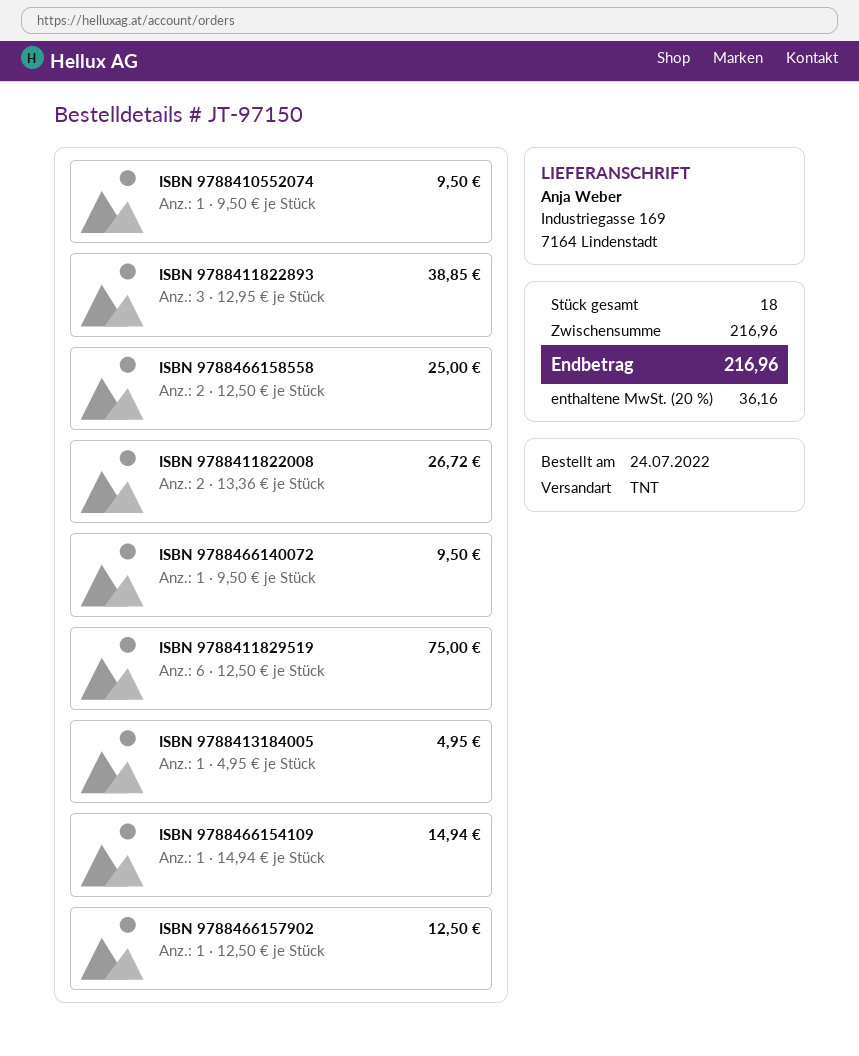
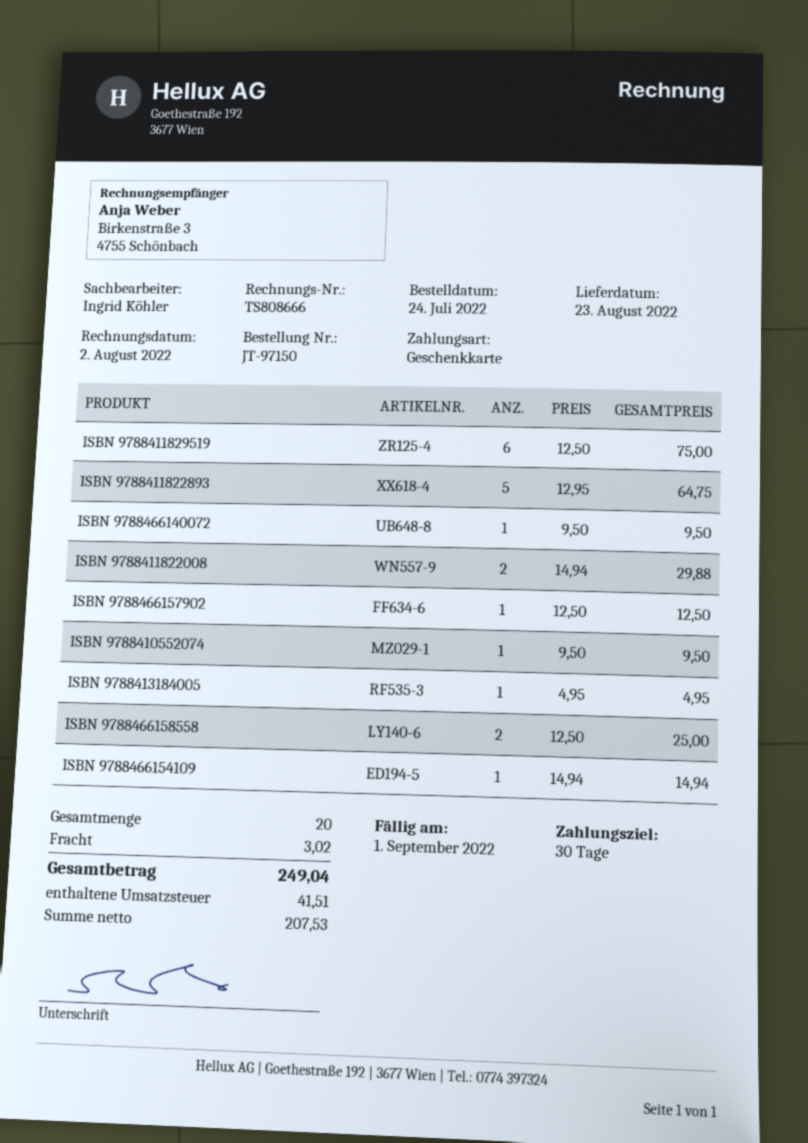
ISBN 9788411822893: 3 x 12.95 = 38.85 -> 5 x 12.95 = 64.75
ISBN 9788411822008: 2 x 13.36 = 26.72 -> 2 x 14.94 = 29.88
total quantity: 18 -> 20
shipping: none -> 3.02
tax: 36.16 -> 41.51
total: 216.96 -> 249.04

